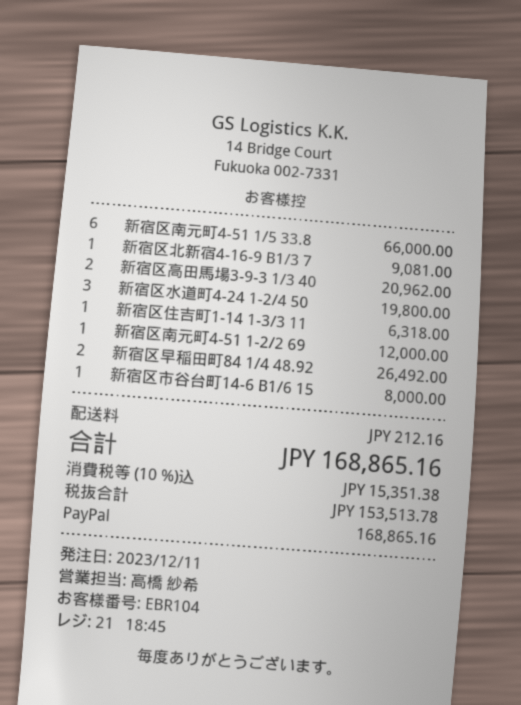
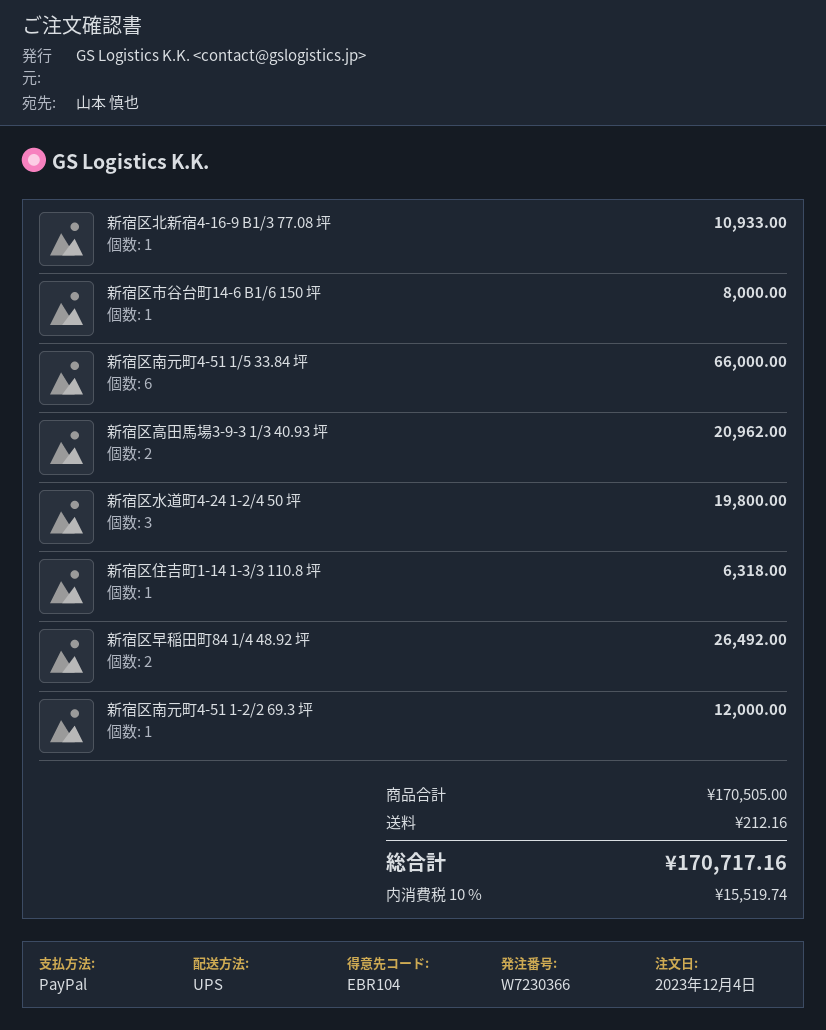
order date: 2023-12-11 -> 2023-12-04
新宿区北新宿4-16-9 B1/3 7: 1 for 9081.00 -> 1 for 10933.00
tax: 10% = 15351.38 -> 10% = 15519.74
total: 168865.16 -> 170717.16

